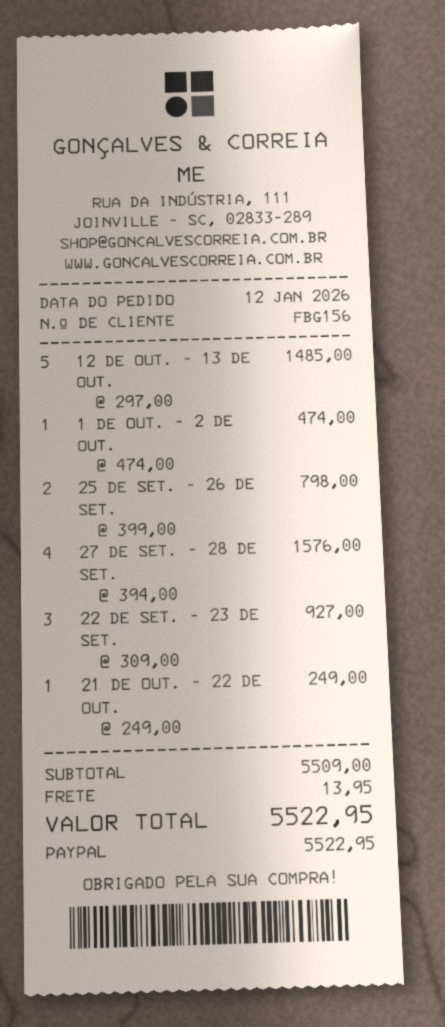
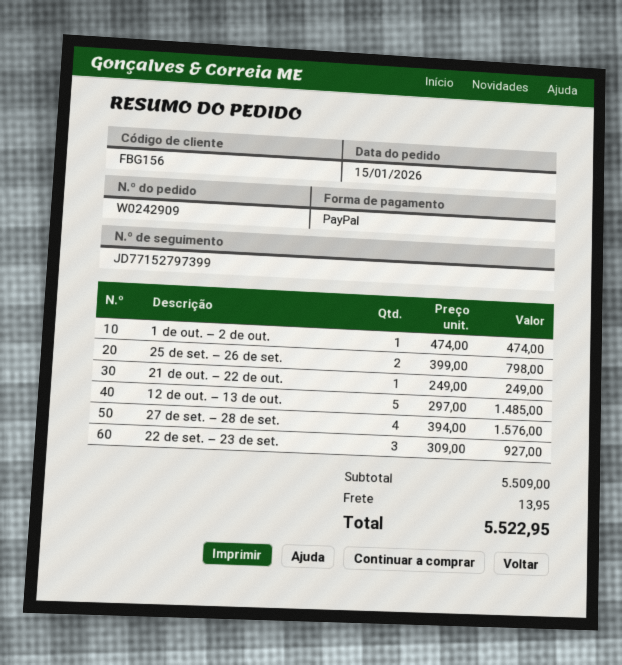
order date: 2026-01-12 -> 2026-01-15

